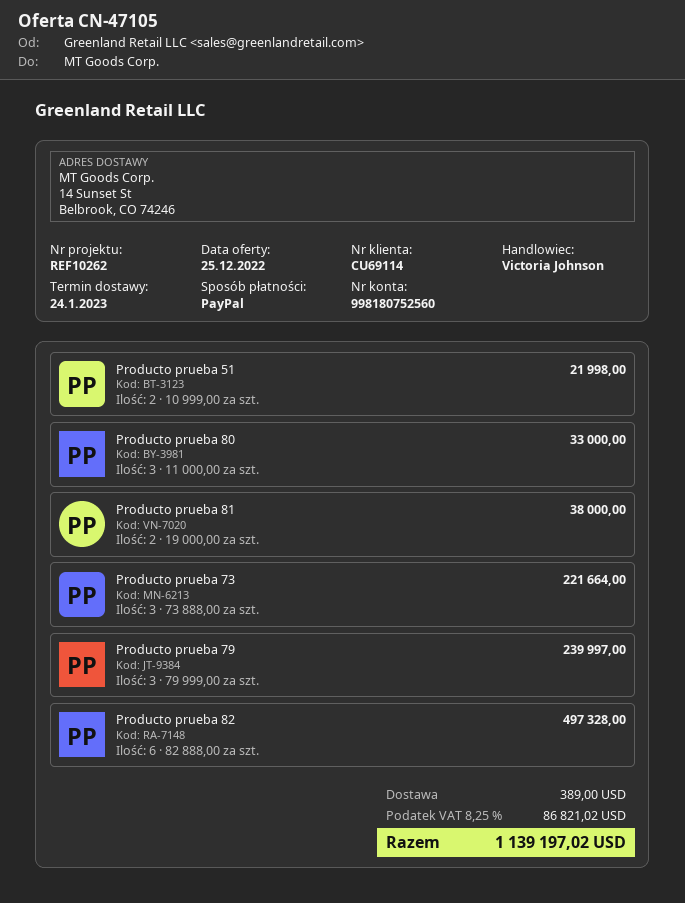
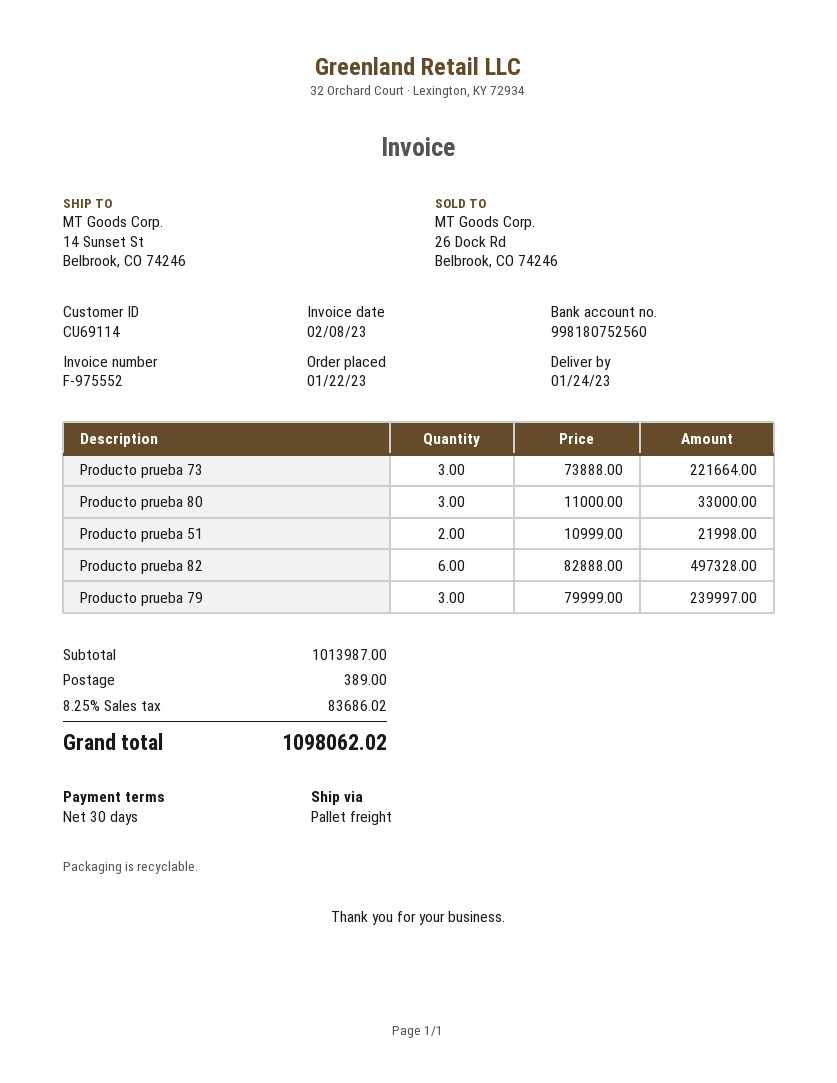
Producto prueba 81: 2 x 19000.00 = 38000.00 -> none
tax: 8.25% = 86821.02 -> 8.25% = 83686.02
total: 1139197.02 -> 1098062.02

